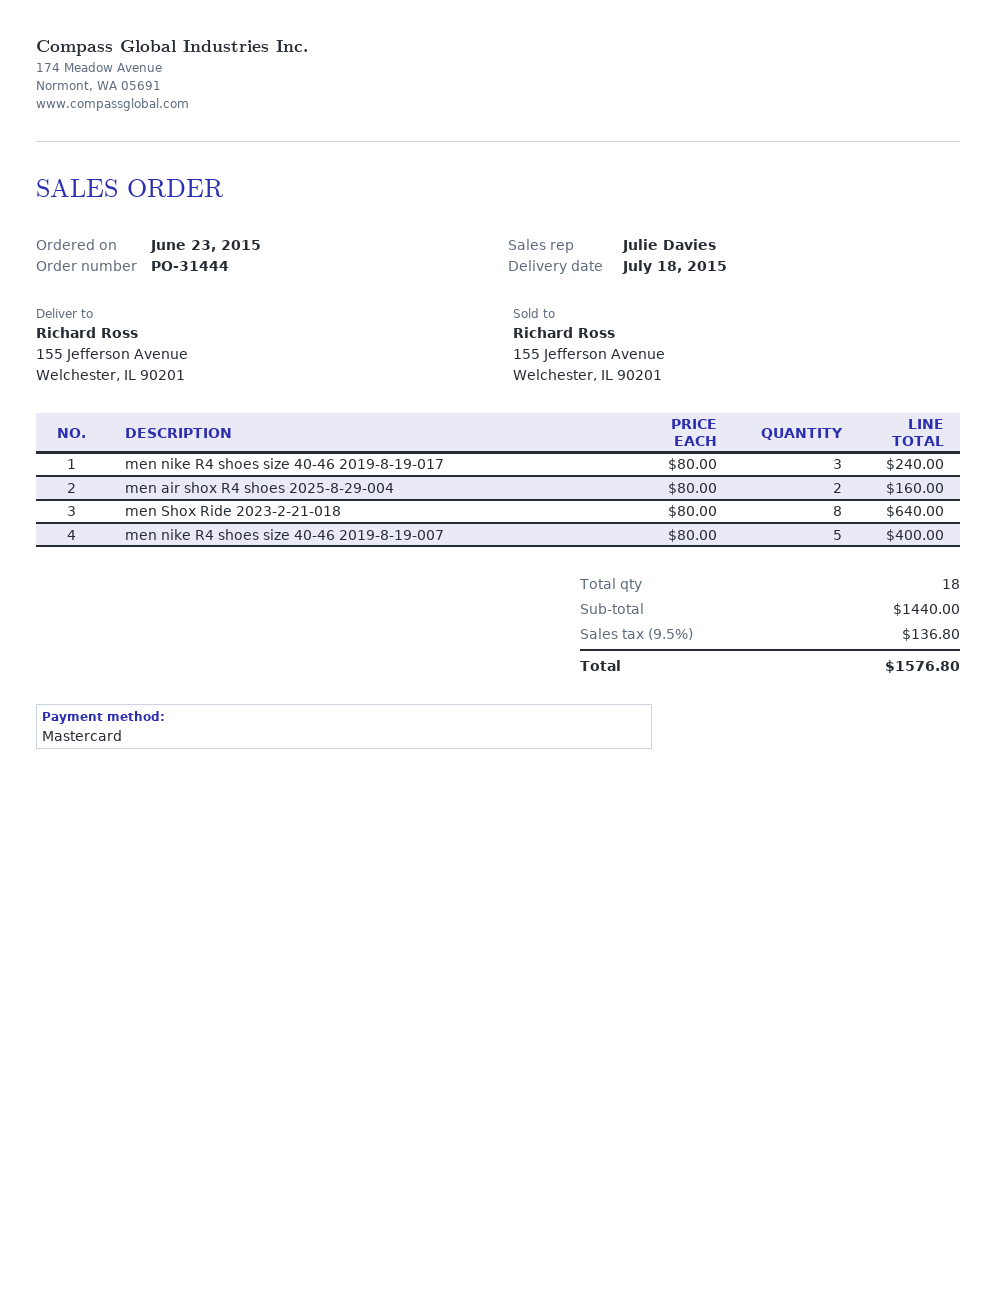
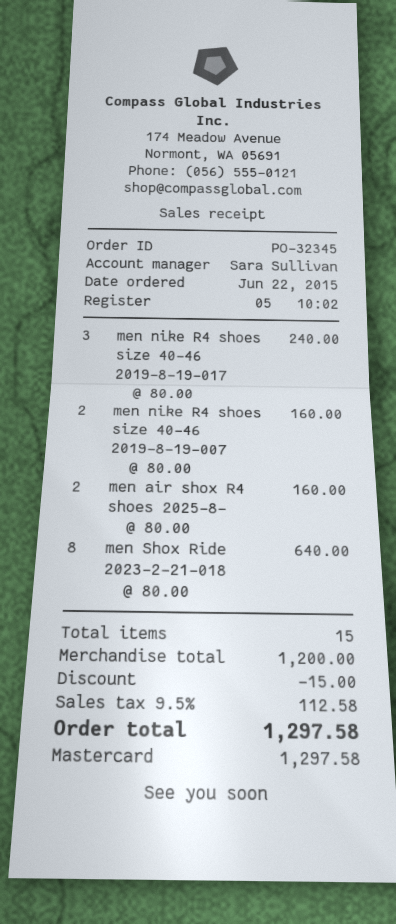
order number: PO-31444 -> PO-32345
order date: 2015-06-23 -> 2015-06-22
sales rep: Julie Davies -> Sara Sullivan
men nike R4 shoes size 40-46 2019-8-19-007: 5 x 80.00 = 400.00 -> 2 x 80.00 = 160.00
total quantity: 18 -> 15
subtotal: 1440.00 -> 1200.00
discount: none -> 15.00
tax: 9.5% = 136.80 -> 9.5% = 112.58
total: 1576.80 -> 1297.58

